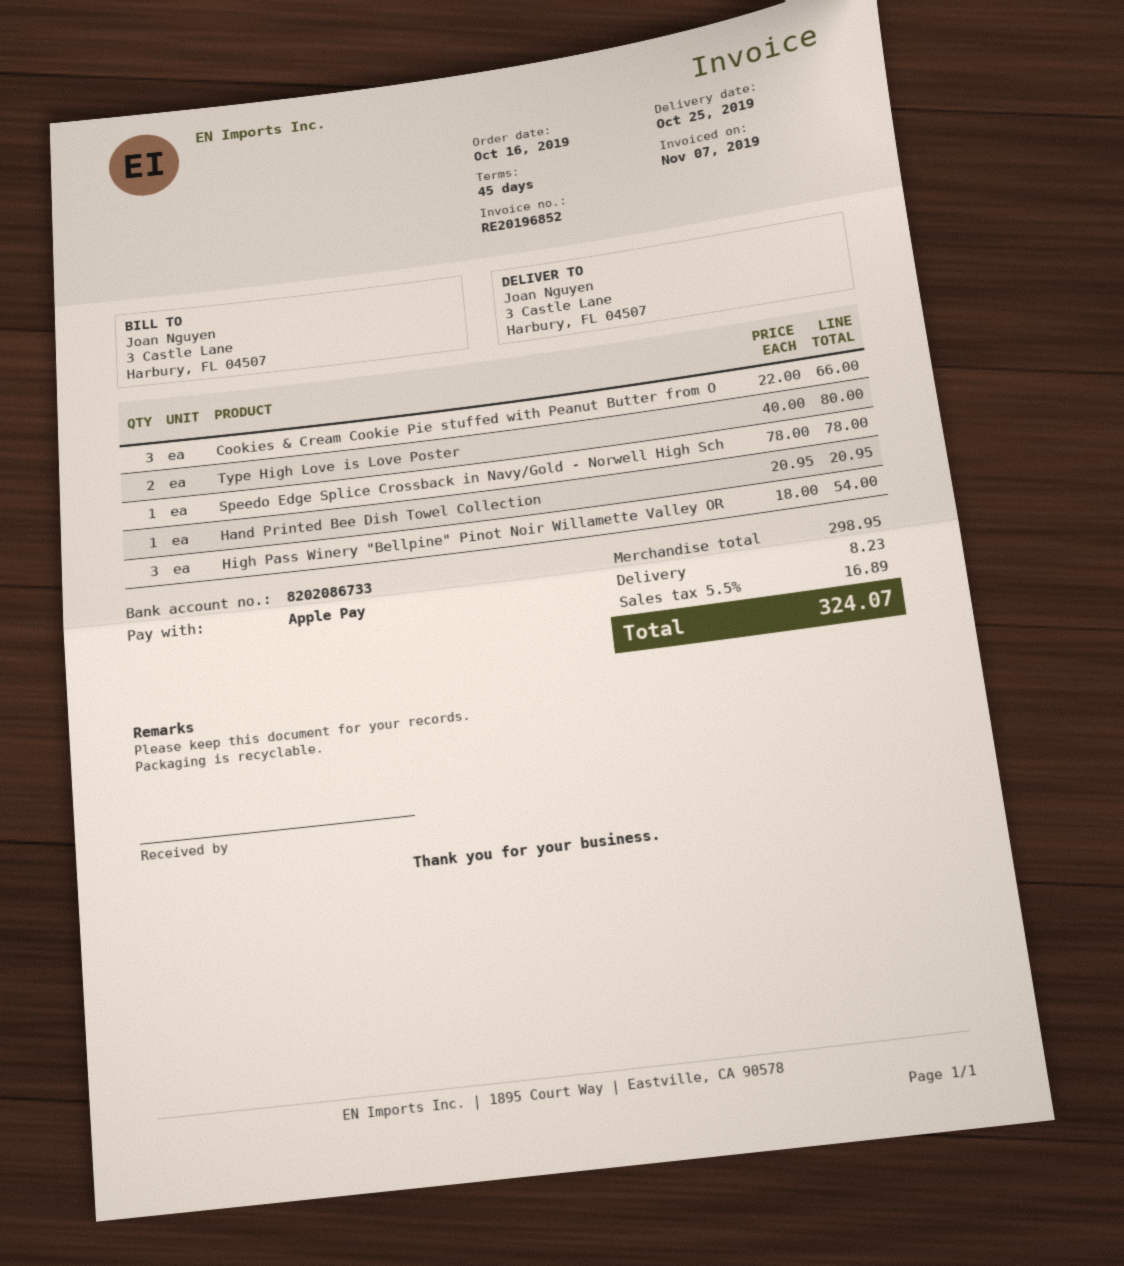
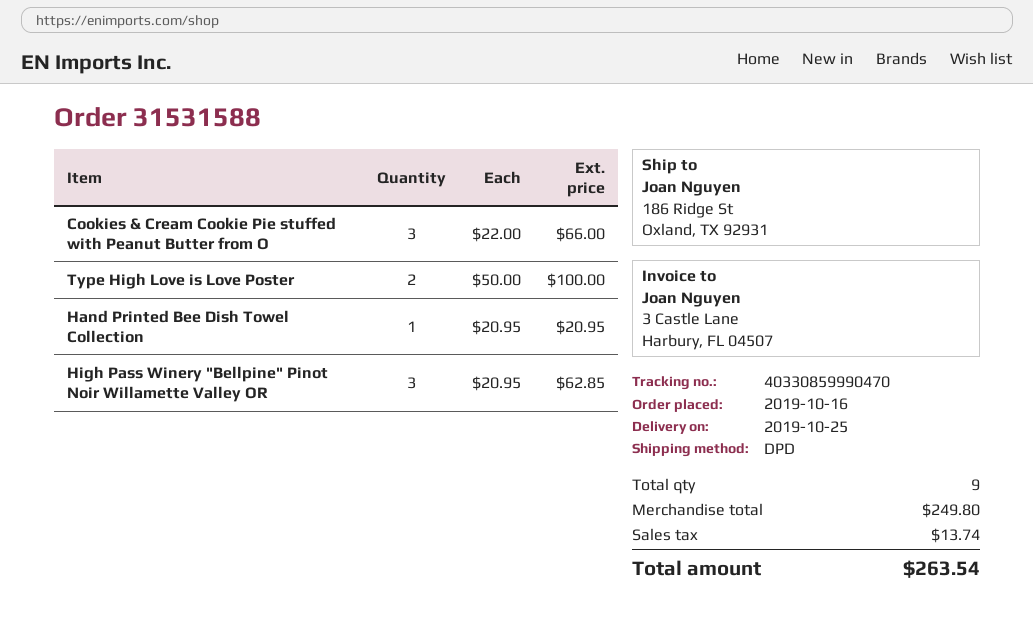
ship to: 3 Castle Lane, Harbury, FL 04507 -> 186 Ridge St, Oxland, TX 92931
Type High Love is Love Poster: 2 x 40.00 = 80.00 -> 2 x 50.00 = 100.00
Speedo Edge Splice Crossback in Navy/Gold - Norwell High Sch: 1 x 78.00 = 78.00 -> none
High Pass Winery "Bellpine" Pinot Noir Willamette Valley OR: 3 x 18.00 = 54.00 -> 3 x 20.95 = 62.85
subtotal: 298.95 -> 249.80
shipping: 8.23 -> none
tax: 16.89 -> 13.74
total: 324.07 -> 263.54

